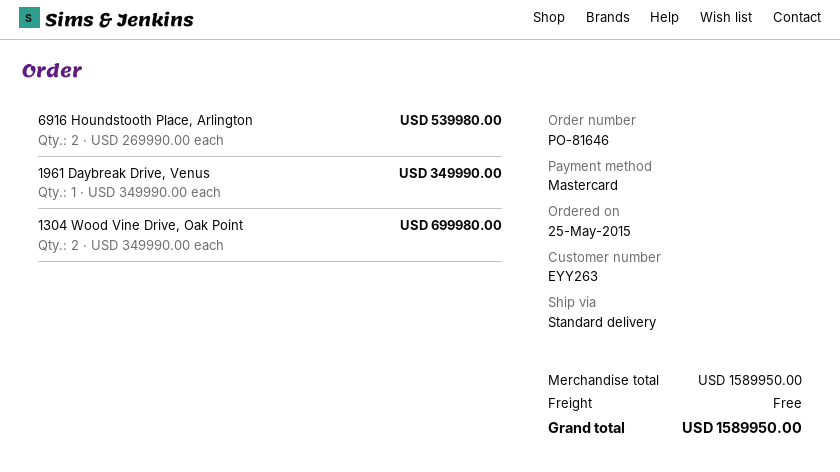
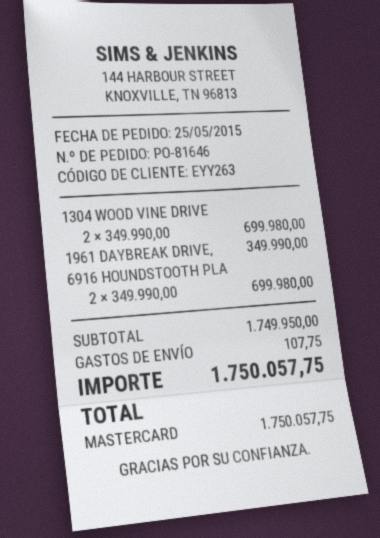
6916 Houndstooth Place, Arlington: 2 x 269990.00 = 539980.00 -> 2 x 349990.00 = 699980.00
subtotal: 1589950.00 -> 1749950.00
shipping: 0.00 -> 107.75
total: 1589950.00 -> 1750057.75

